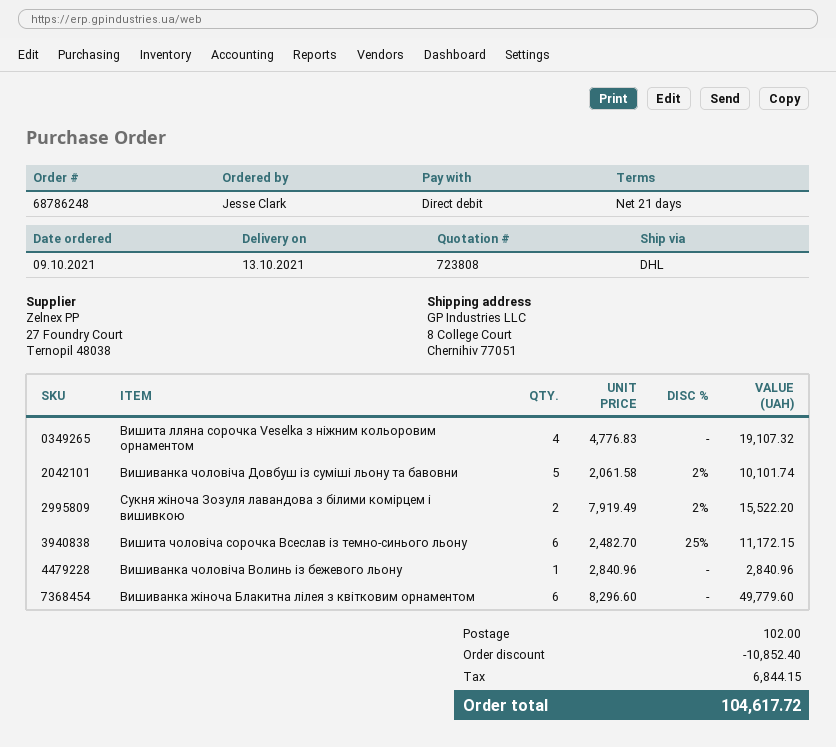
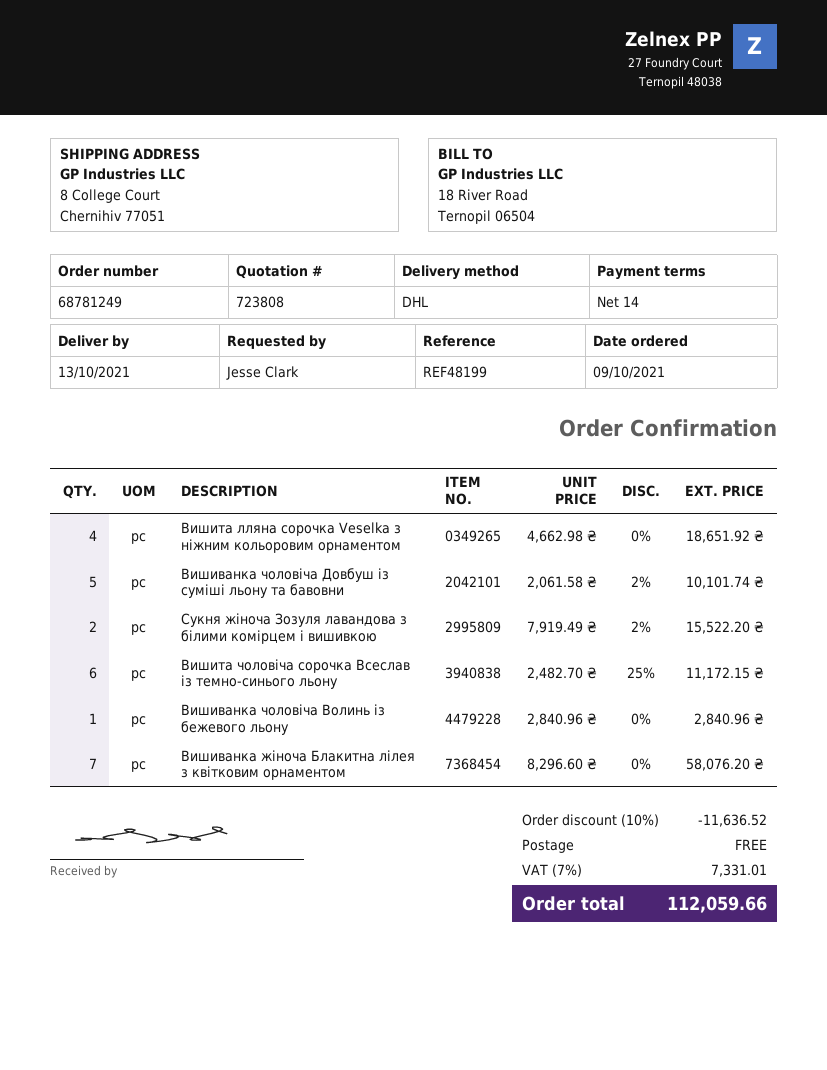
order number: 68786248 -> 68781249
payment terms: 21 days -> 14 days
Вишита лляна сорочка Veselka з ніжним кольоровим орнаментом: 4 x 4776.83 = 19107.32 -> 4 x 4662.98 = 18651.92
Вишиванка жіноча Блакитна лілея з квітковим орнаментом: 6 x 8296.60 = 49779.60 -> 7 x 8296.60 = 58076.20
discount: 10852.40 -> 11636.52
shipping: 102.00 -> 0.00
tax: 6844.15 -> 7331.01
total: 104617.72 -> 112059.66

